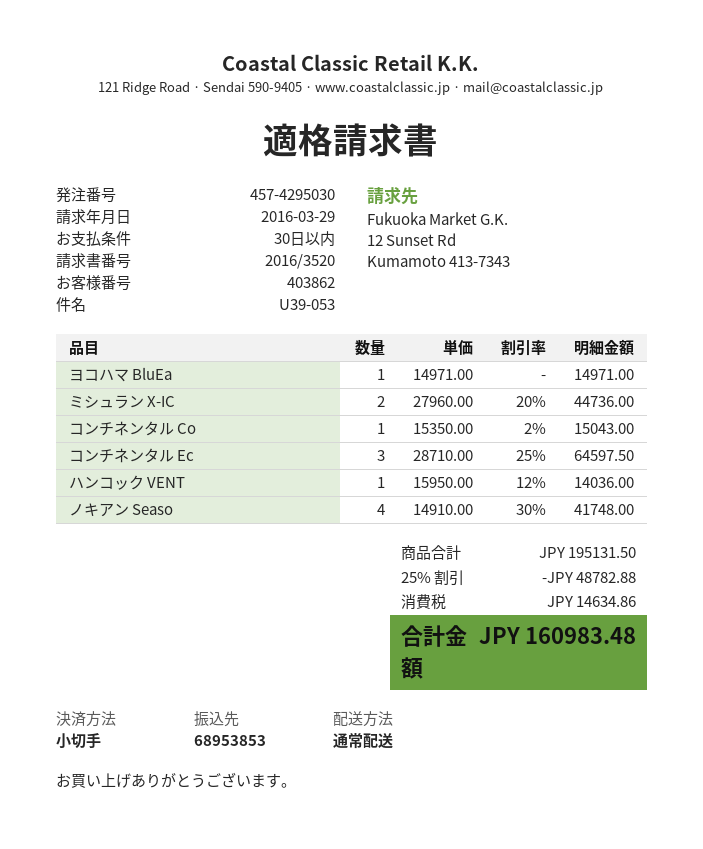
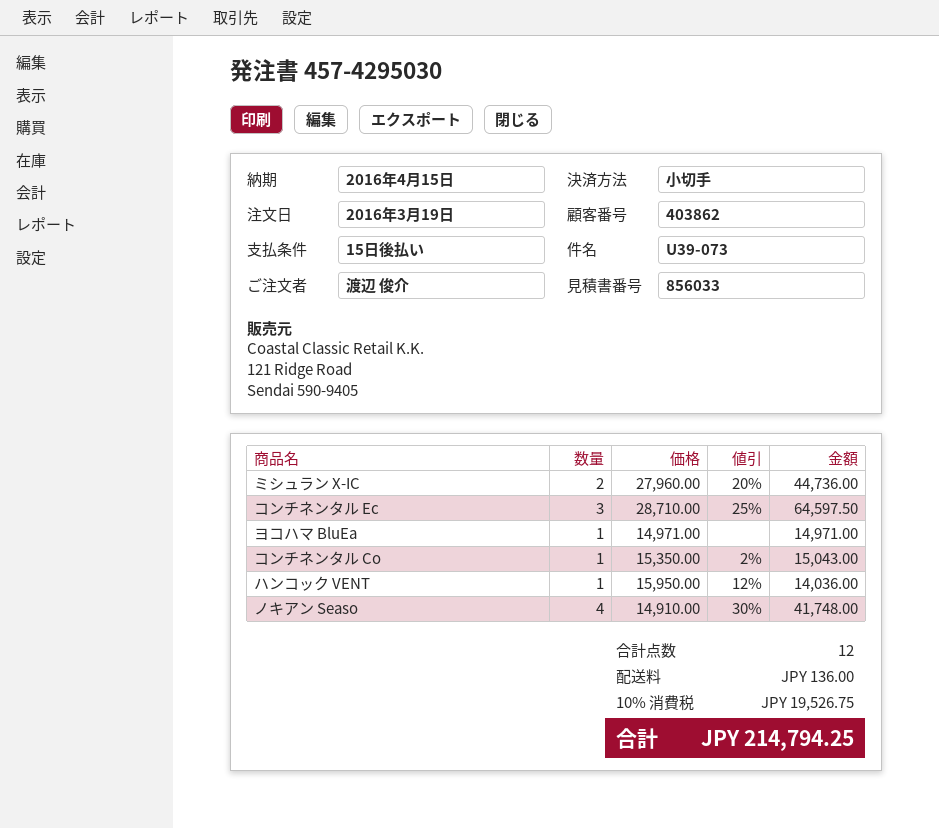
payment terms: 30 days -> 15 days
reference: U39-053 -> U39-073
discount: 25% = 48782.88 -> none
shipping: none -> 136.00
tax: 14634.86 -> 19526.75
total: 160983.48 -> 214794.25

